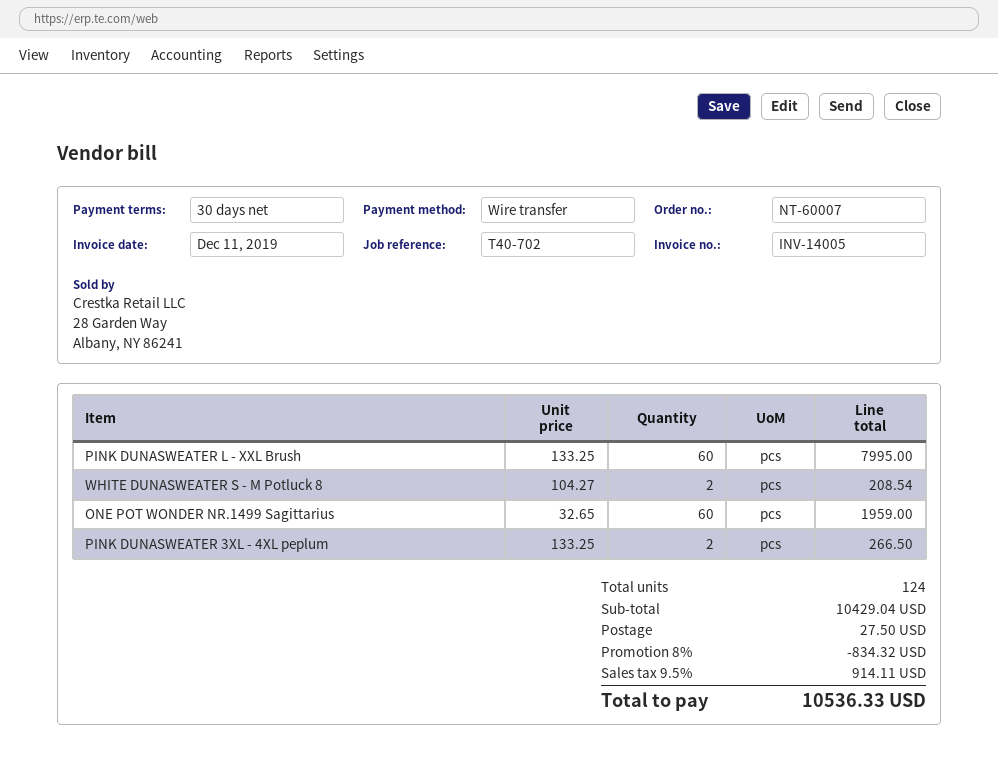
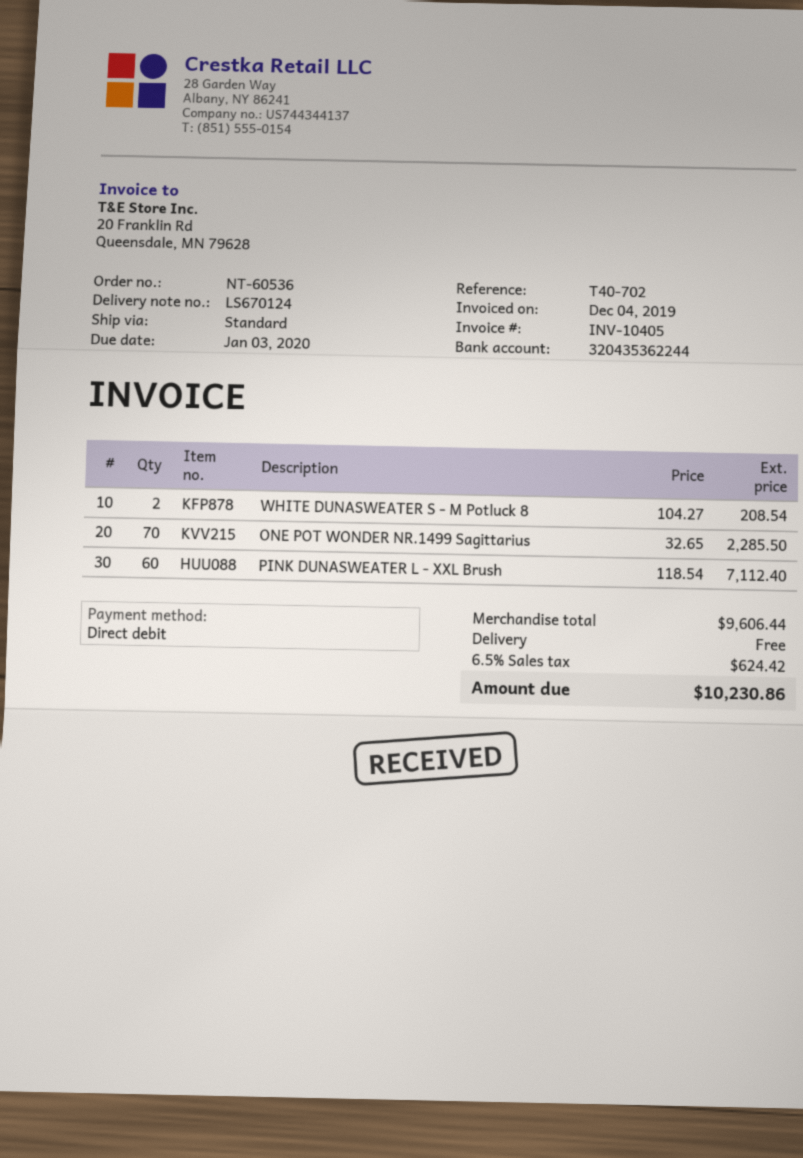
order number: NT-60007 -> NT-60536
invoice number: INV-14005 -> INV-10405
invoice date: 2019-12-11 -> 2019-12-04
payment method: bank transfer -> direct debit
PINK DUNASWEATER L - XXL Brush: 60 x 133.25 = 7995.00 -> 60 x 118.54 = 7112.40
ONE POT WONDER NR.1499 Sagittarius: 60 x 32.65 = 1959.00 -> 70 x 32.65 = 2285.50
PINK DUNASWEATER 3XL - 4XL peplum: 2 x 133.25 = 266.50 -> none
subtotal: 10429.04 -> 9606.44
discount: 8% = 834.32 -> none
shipping: 27.50 -> 0.00
tax: 9.5% = 914.11 -> 6.5% = 624.42
total: 10536.33 -> 10230.86

